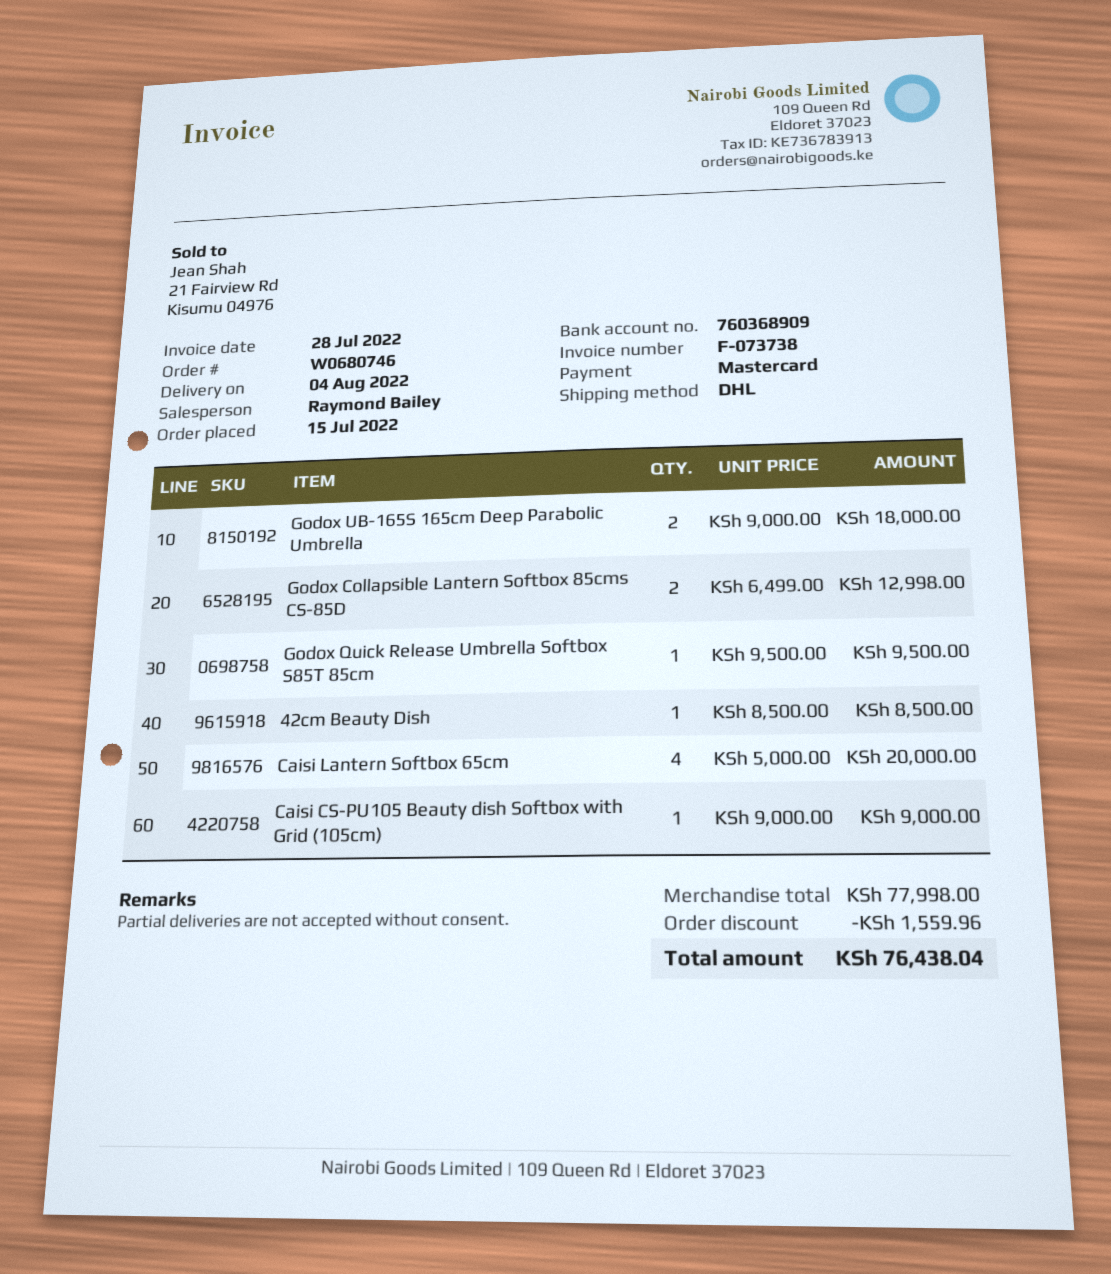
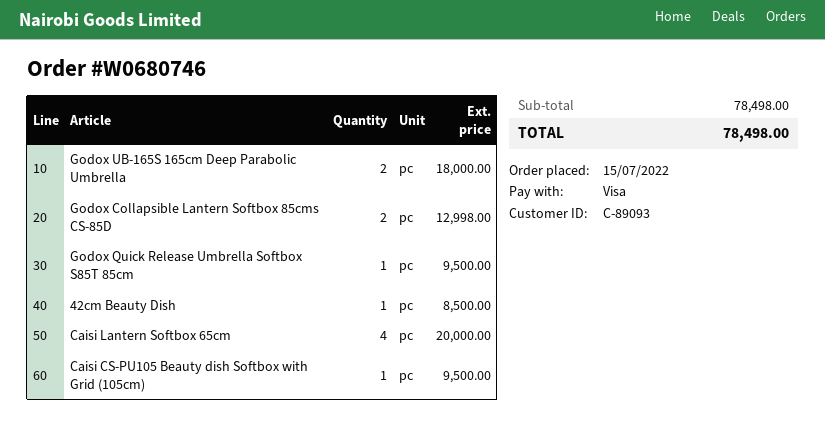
payment method: Mastercard -> Visa
Caisi CS-PU105 Beauty dish Softbox with Grid (105cm): 1 for 9000.00 -> 1 for 9500.00
subtotal: 77998.00 -> 78498.00
discount: 1559.96 -> none
total: 76438.04 -> 78498.00

